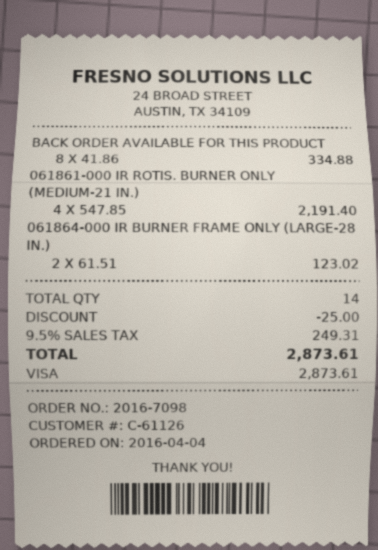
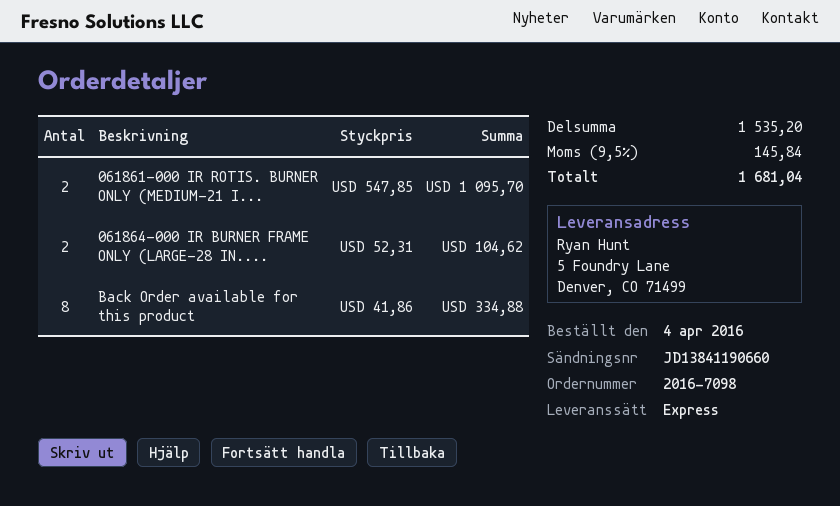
061861-000 IR ROTIS. BURNER ONLY (MEDIUM-21 IN.): 4 x 547.85 = 2191.40 -> 2 x 547.85 = 1095.70
061864-000 IR BURNER FRAME ONLY (LARGE-28 IN.): 2 x 61.51 = 123.02 -> 2 x 52.31 = 104.62
discount: 25.00 -> none
tax: 9.5% = 249.31 -> 9.5% = 145.84
total: 2873.61 -> 1681.04

